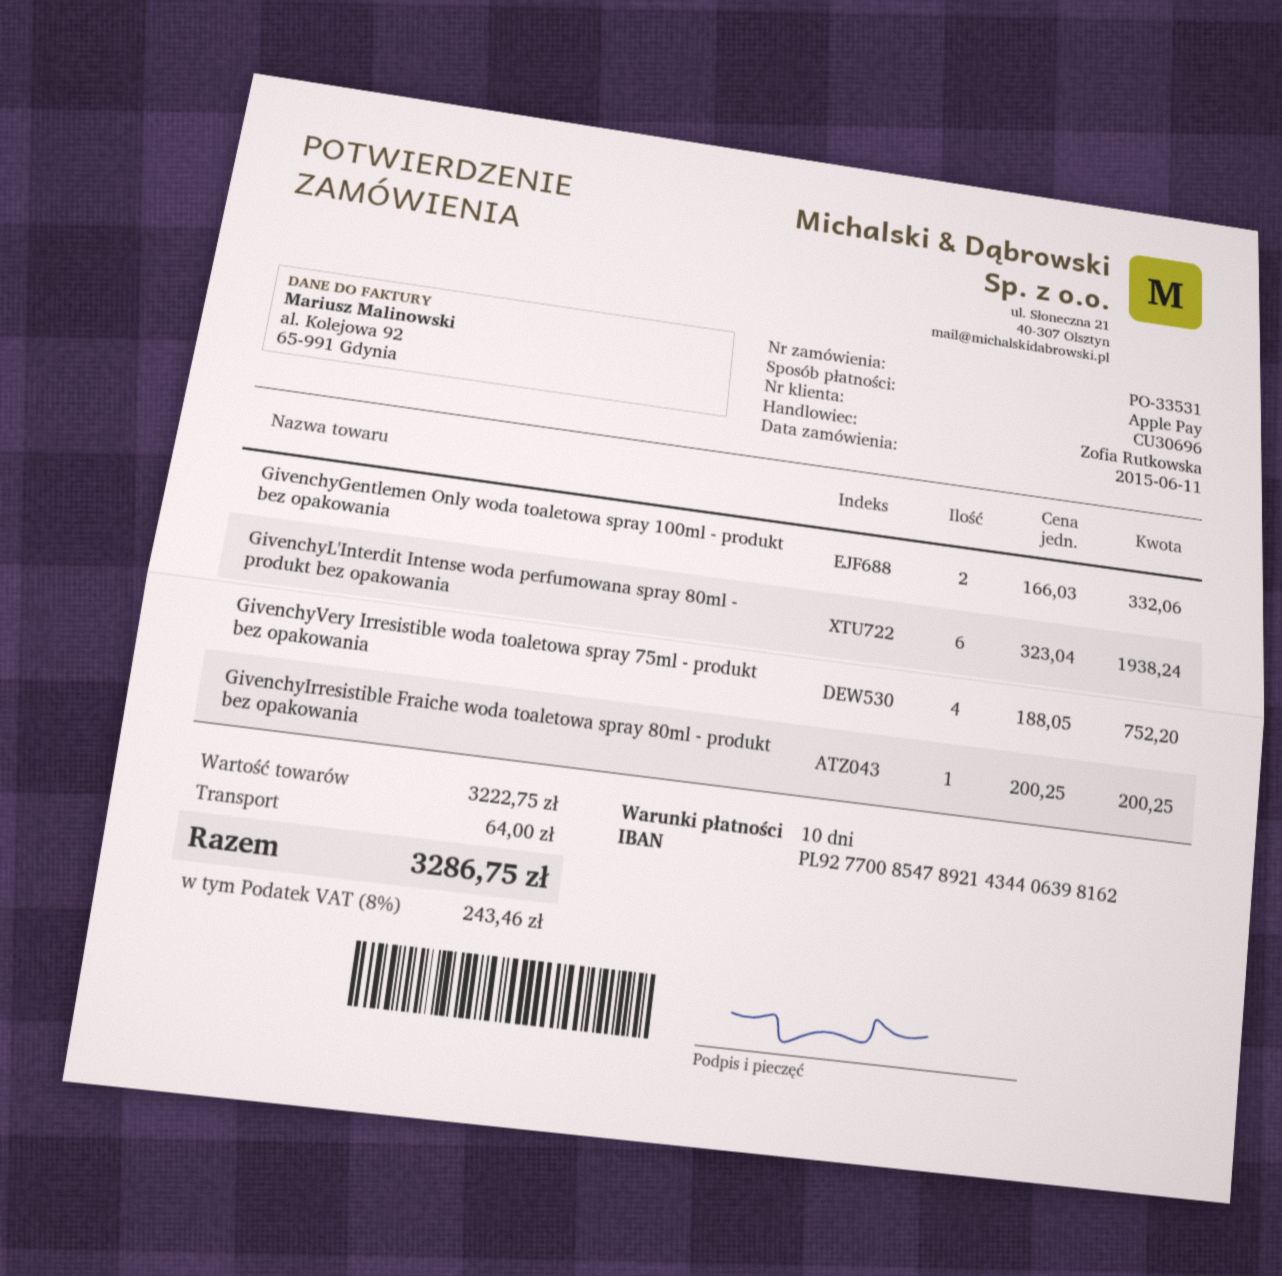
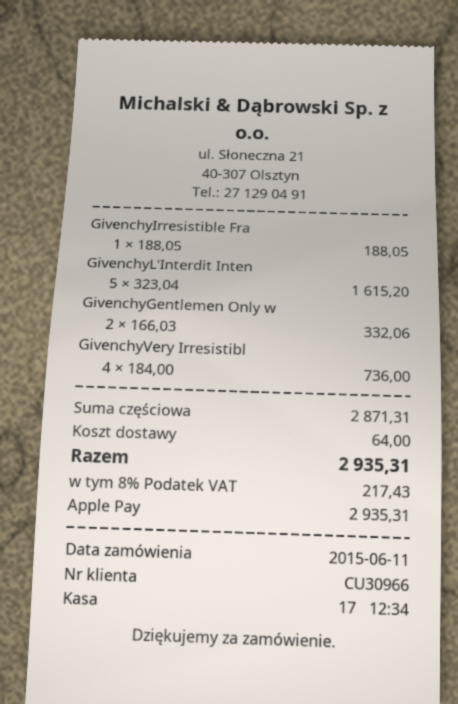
customer number: CU30696 -> CU30966
GivenchyL'Interdit Intense woda perfumowana spray 80ml - produkt bez opakowania: 6 x 323.04 = 1938.24 -> 5 x 323.04 = 1615.20
GivenchyVery Irresistible woda toaletowa spray 75ml - produkt bez opakowania: 4 x 188.05 = 752.20 -> 4 x 184.00 = 736.00
GivenchyIrresistible Fraiche woda toaletowa spray 80ml - produkt bez opakowania: 1 x 200.25 = 200.25 -> 1 x 188.05 = 188.05
subtotal: 3222.75 -> 2871.31
tax: 8% = 243.46 -> 8% = 217.43
total: 3286.75 -> 2935.31

